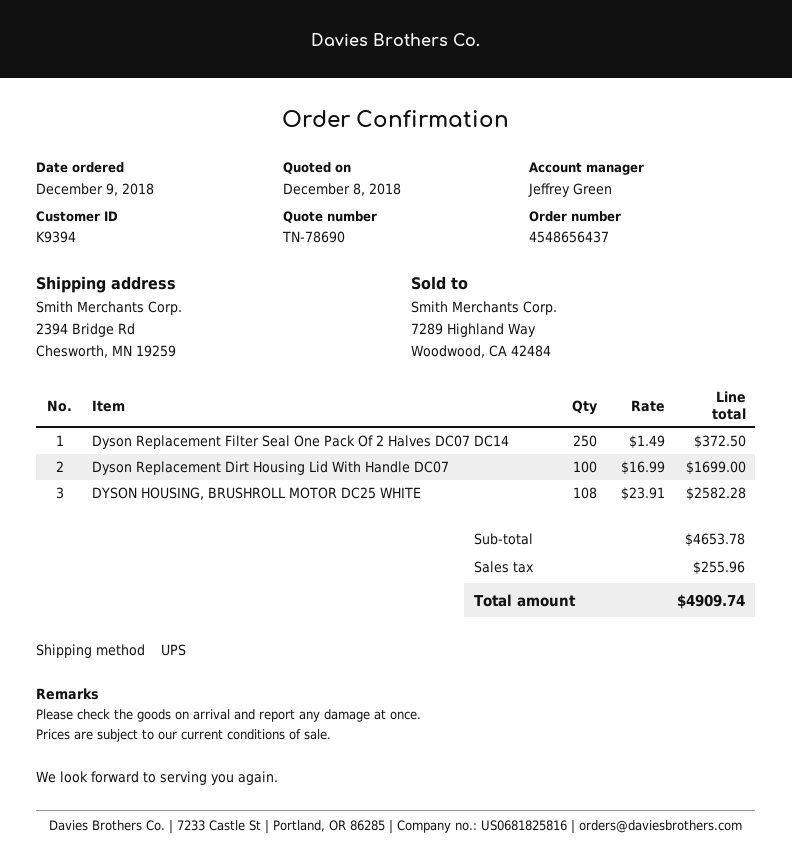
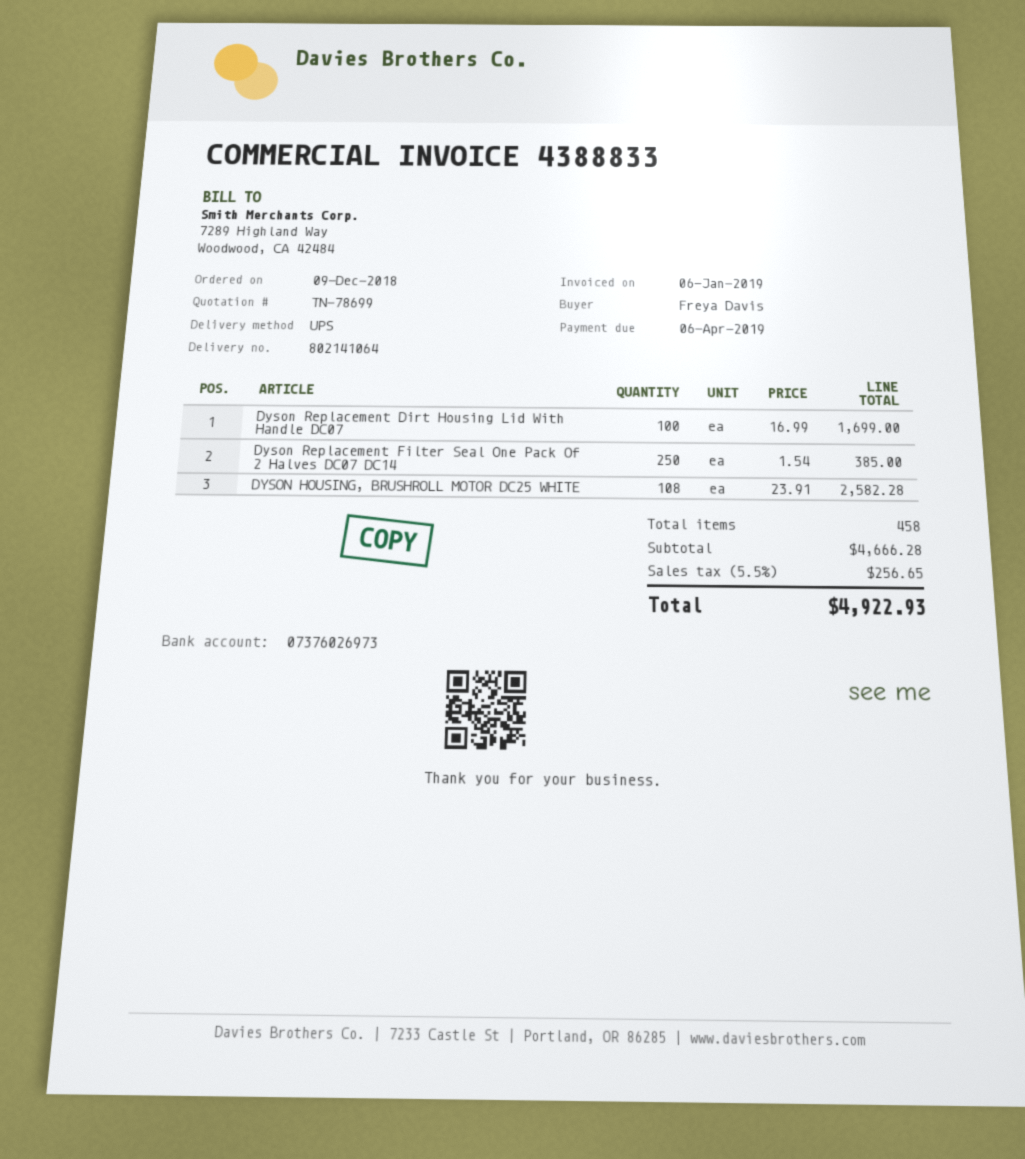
quote number: TN-78690 -> TN-78699
Dyson Replacement Filter Seal One Pack Of 2 Halves DC07 DC14: 250 x 1.49 = 372.50 -> 250 x 1.54 = 385.00
subtotal: 4653.78 -> 4666.28
tax: 255.96 -> 256.65
total: 4909.74 -> 4922.93

